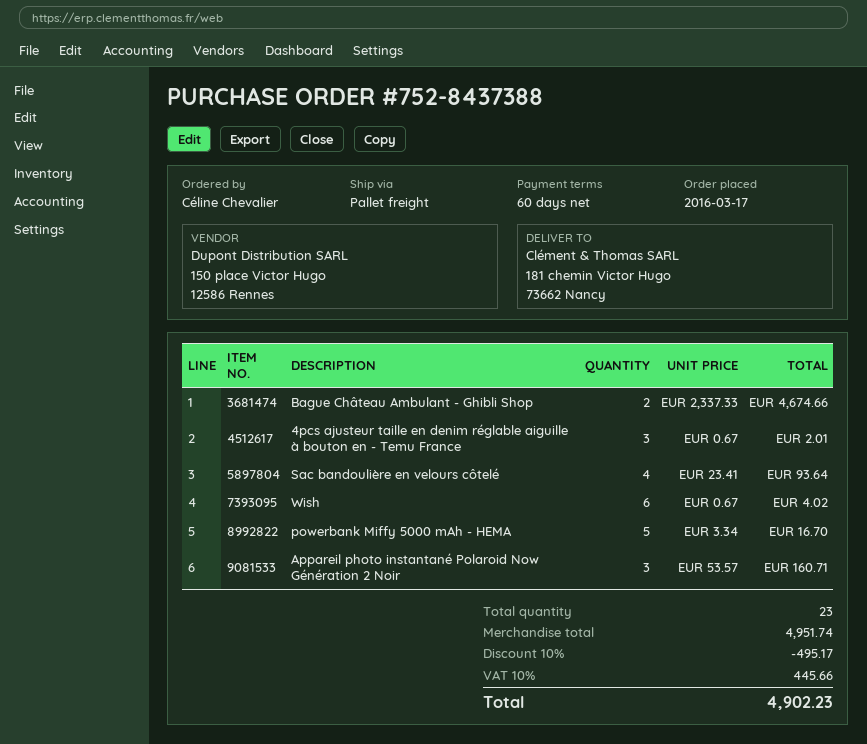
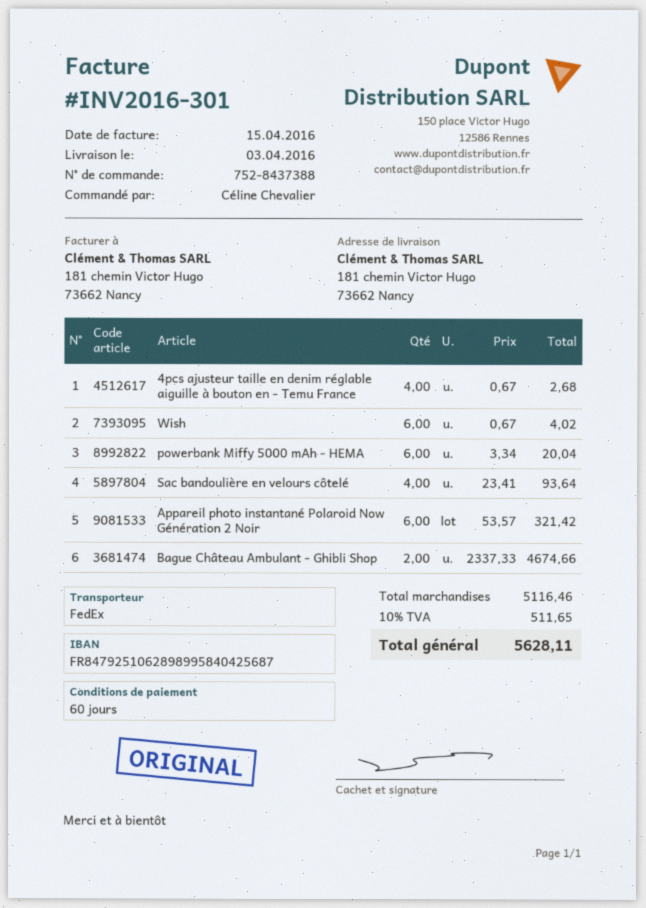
shipping method: pallet freight -> FedEx
4pcs ajusteur taille en denim réglable aiguille à bouton en - Temu France: 3 x 0.67 = 2.01 -> 4 x 0.67 = 2.68
powerbank Miffy 5000 mAh - HEMA: 5 x 3.34 = 16.70 -> 6 x 3.34 = 20.04
Appareil photo instantané Polaroid Now Génération 2 Noir: 3 x 53.57 = 160.71 -> 6 x 53.57 = 321.42
subtotal: 4951.74 -> 5116.46
discount: 10% = 495.17 -> none
tax: 10% = 445.66 -> 10% = 511.65
total: 4902.23 -> 5628.11

